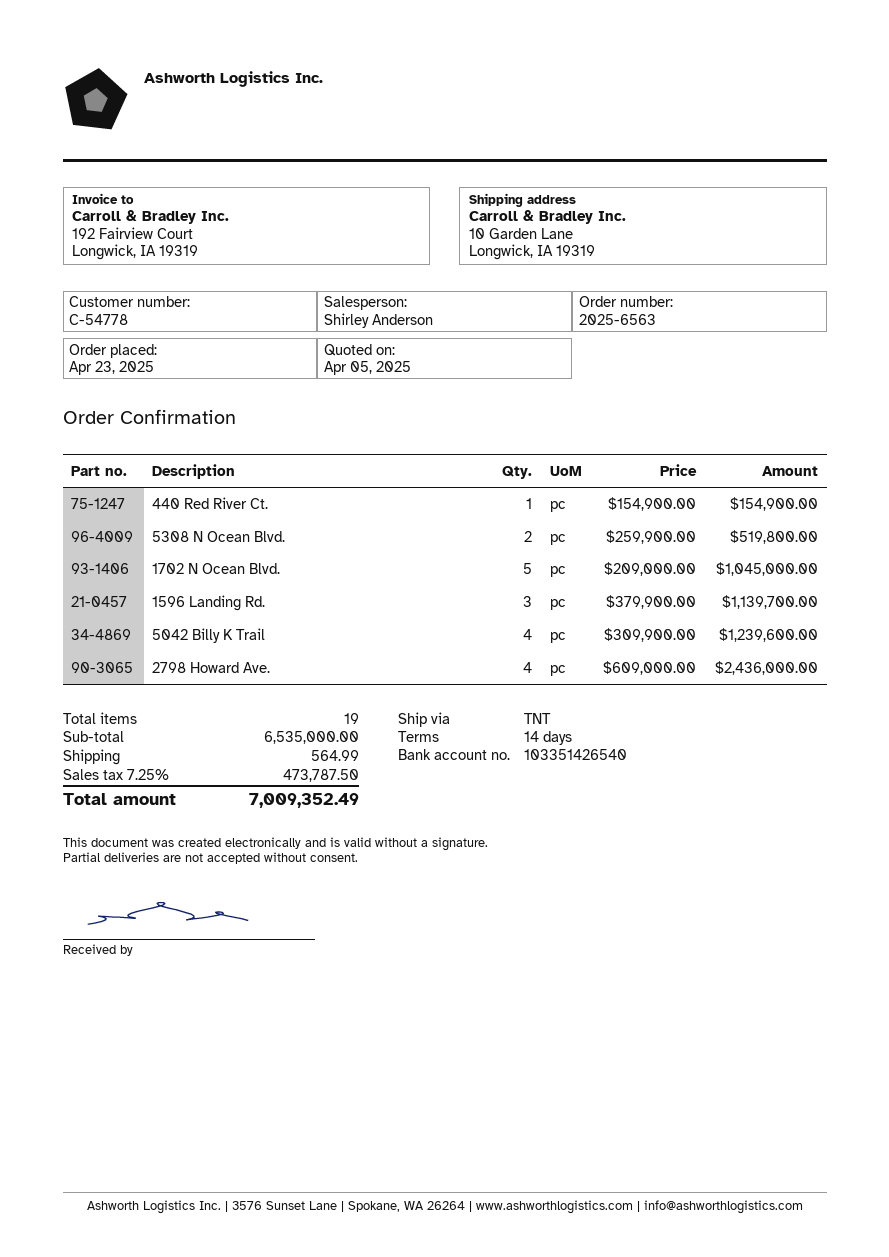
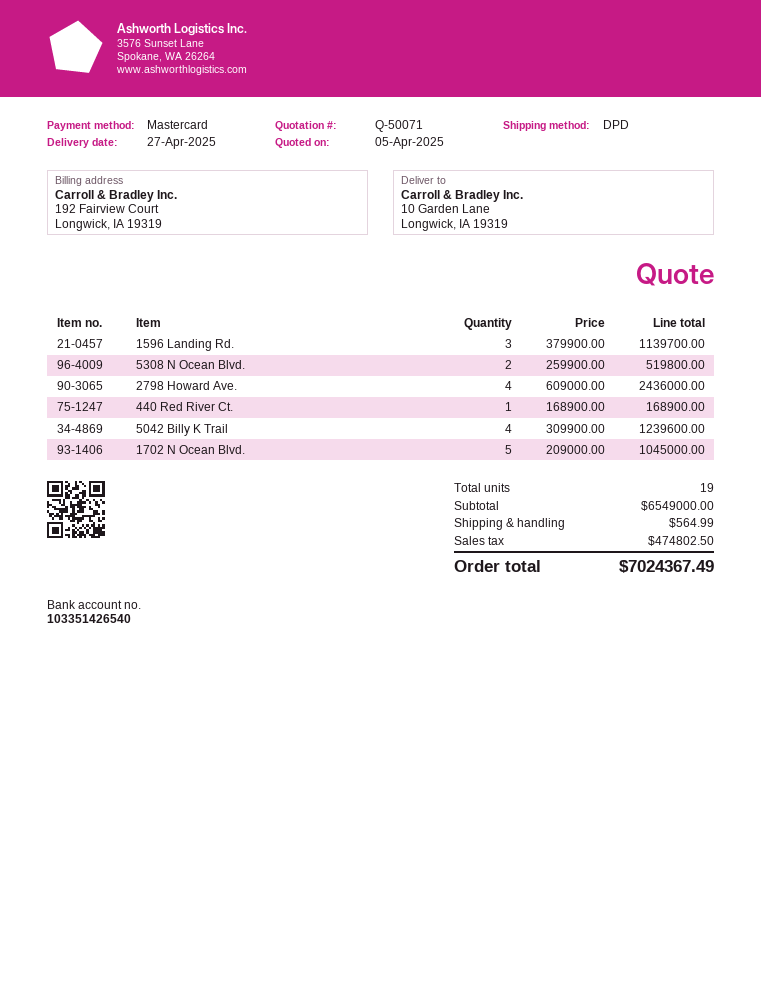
shipping method: TNT -> DPD
440 Red River Ct.: 1 x 154900.00 = 154900.00 -> 1 x 168900.00 = 168900.00
subtotal: 6535000.00 -> 6549000.00
tax: 473787.50 -> 474802.50
total: 7009352.49 -> 7024367.49

